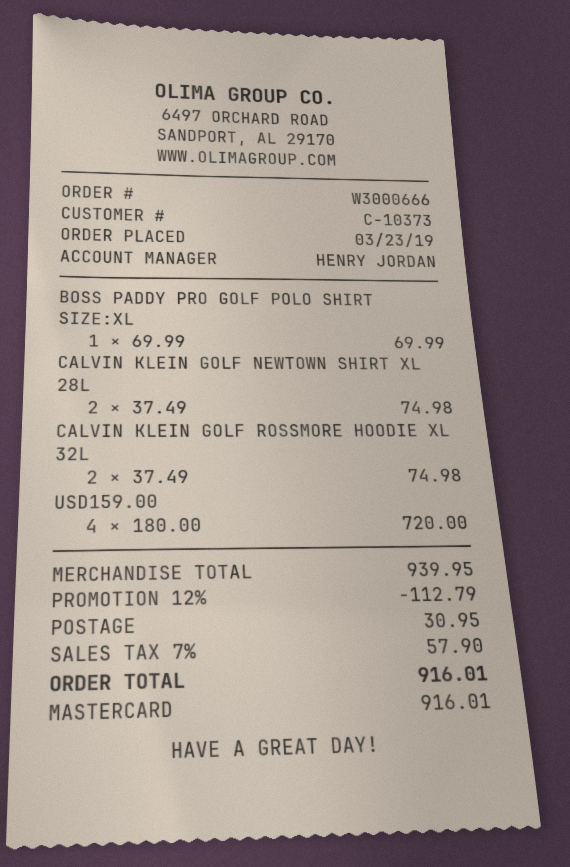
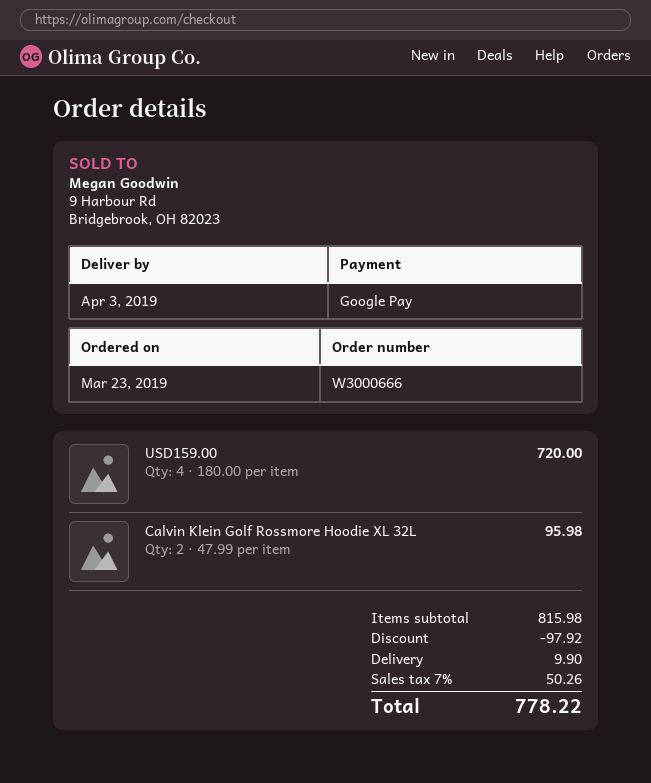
payment method: Mastercard -> Google Pay
BOSS PADDY PRO GOLF POLO SHIRT SIZE:XL: 1 x 69.99 = 69.99 -> none
CALVIN KLEIN GOLF NEWTOWN SHIRT XL 28L: 2 x 37.49 = 74.98 -> none
CALVIN KLEIN GOLF ROSSMORE HOODIE XL 32L: 2 x 37.49 = 74.98 -> 2 x 47.99 = 95.98
subtotal: 939.95 -> 815.98
discount: 112.79 -> 97.92
shipping: 30.95 -> 9.90
tax: 7% = 57.90 -> 7% = 50.26
total: 916.01 -> 778.22

